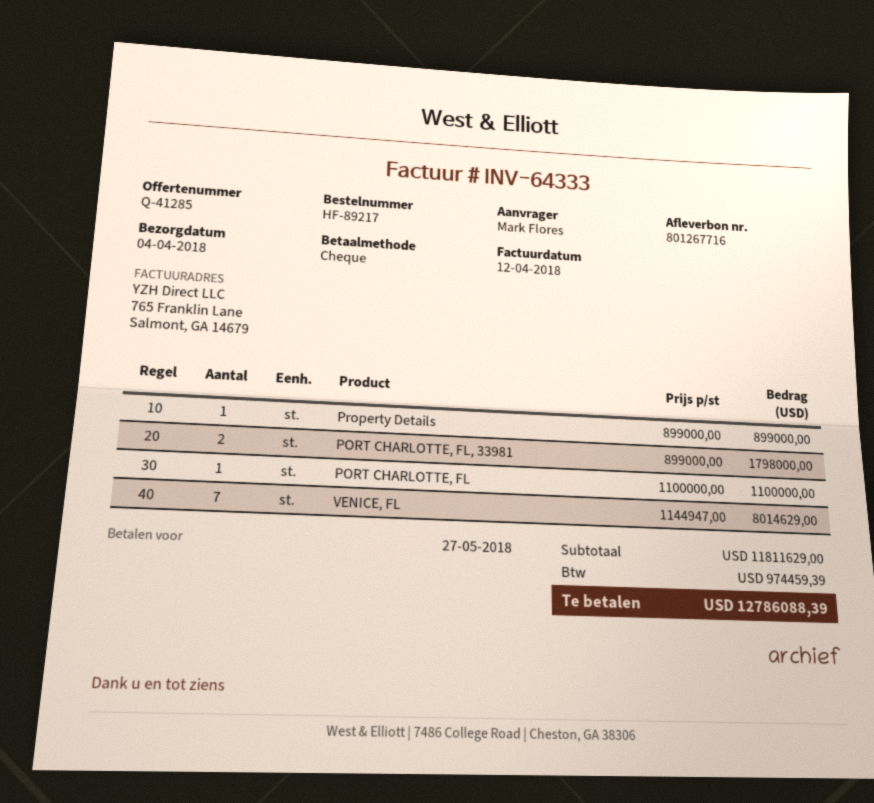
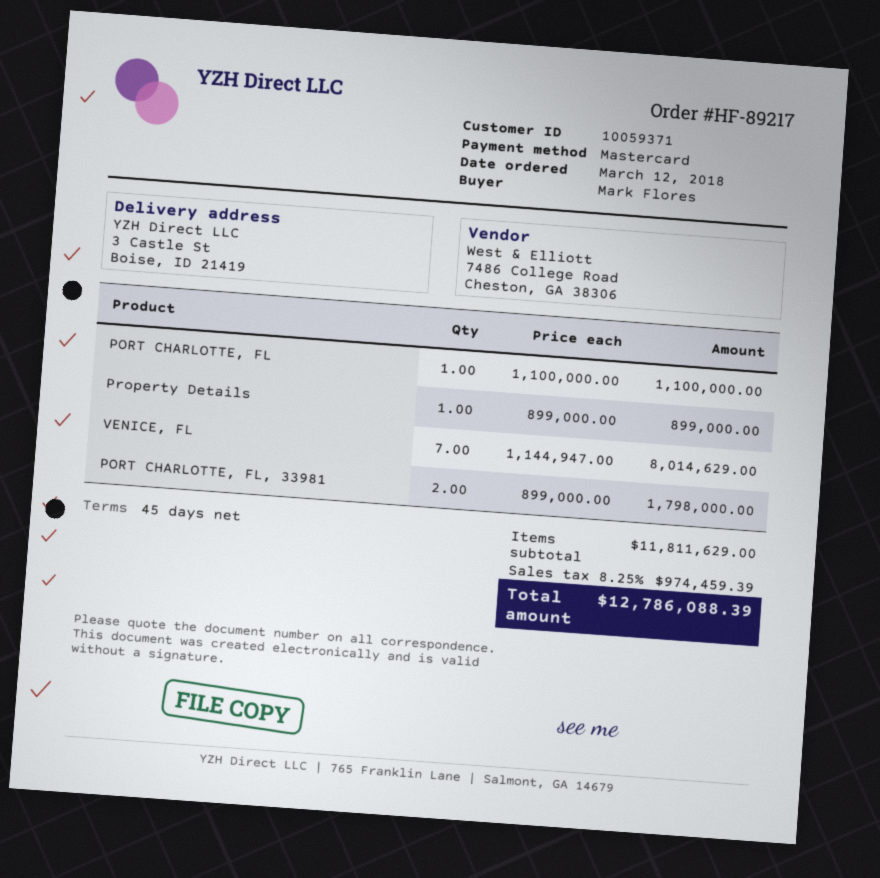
payment method: cheque -> Mastercard

